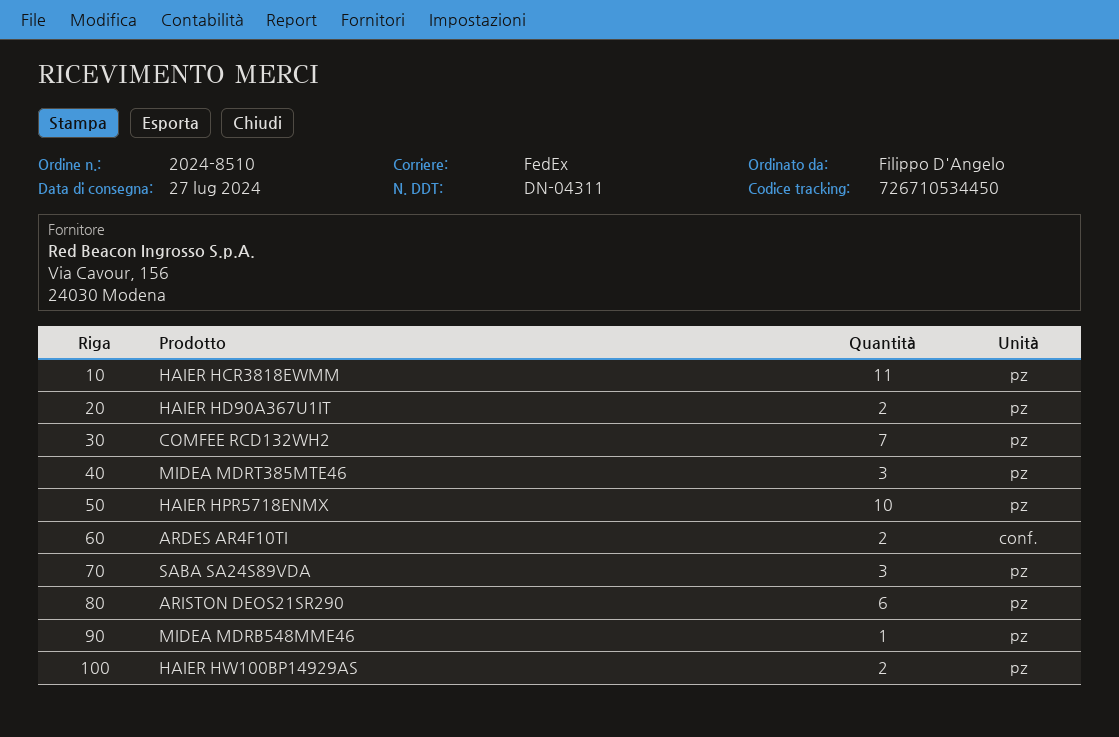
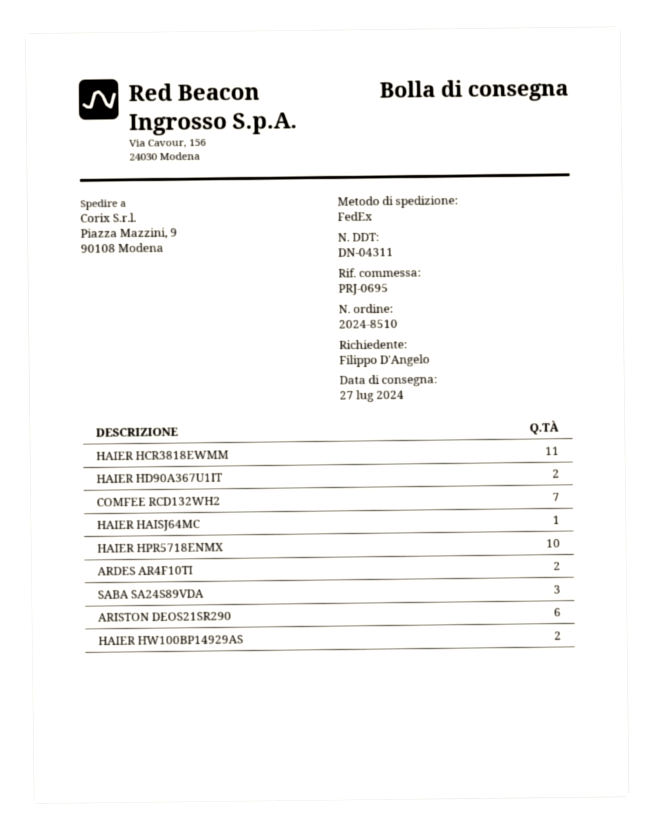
MIDEA MDRT385MTE46: 3 -> none
MIDEA MDRB548MME46: 1 -> none
HAIER HAISJ64MC: none -> 1

